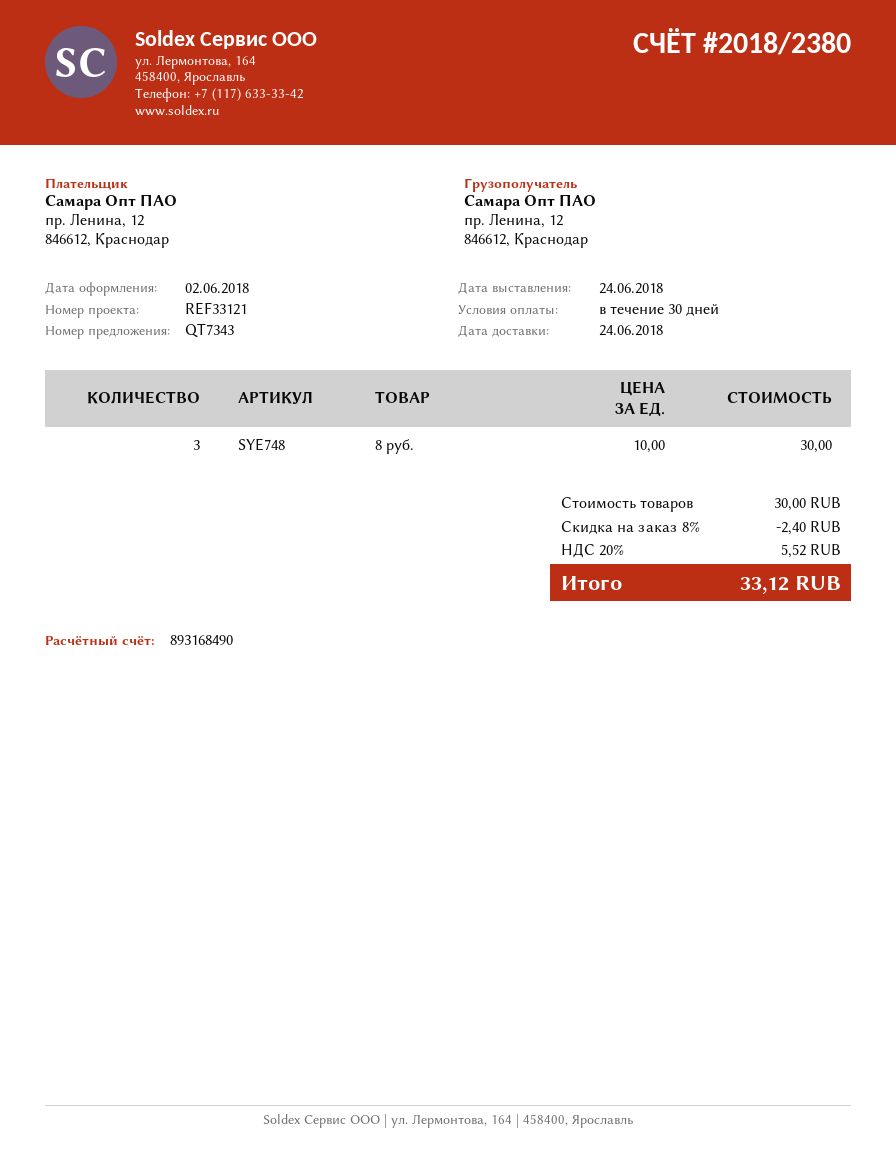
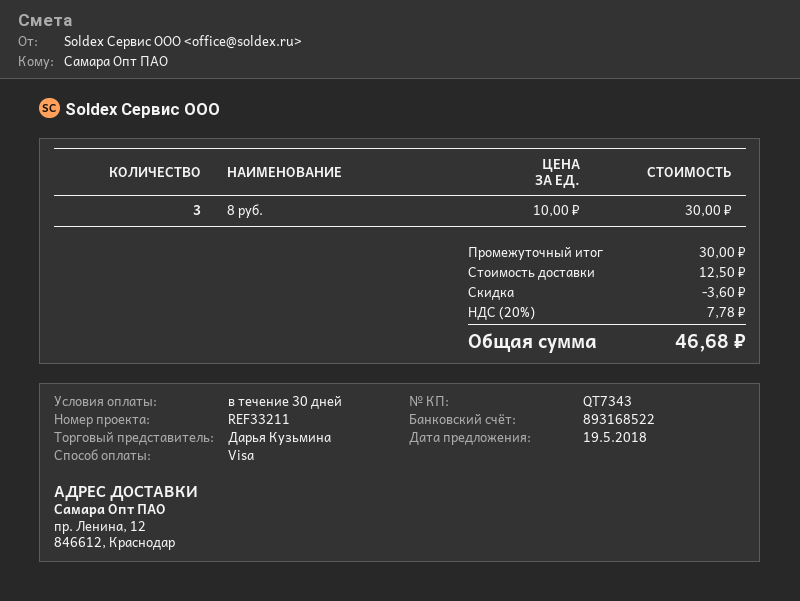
reference: REF33121 -> REF33211
bank account: 893168490 -> 893168522
discount: 2.40 -> 3.60
shipping: none -> 12.50
tax: 20% = 5.52 -> 20% = 7.78
total: 33.12 -> 46.68

